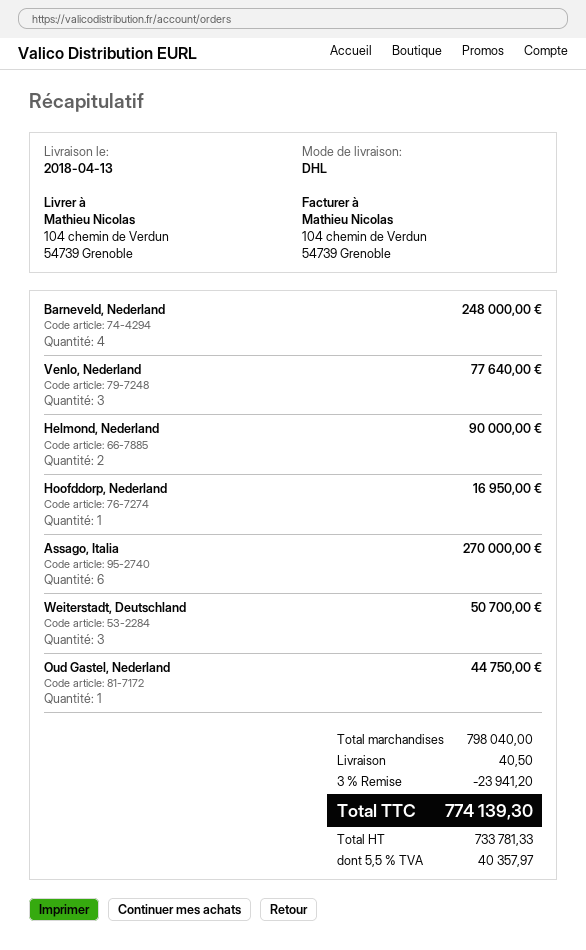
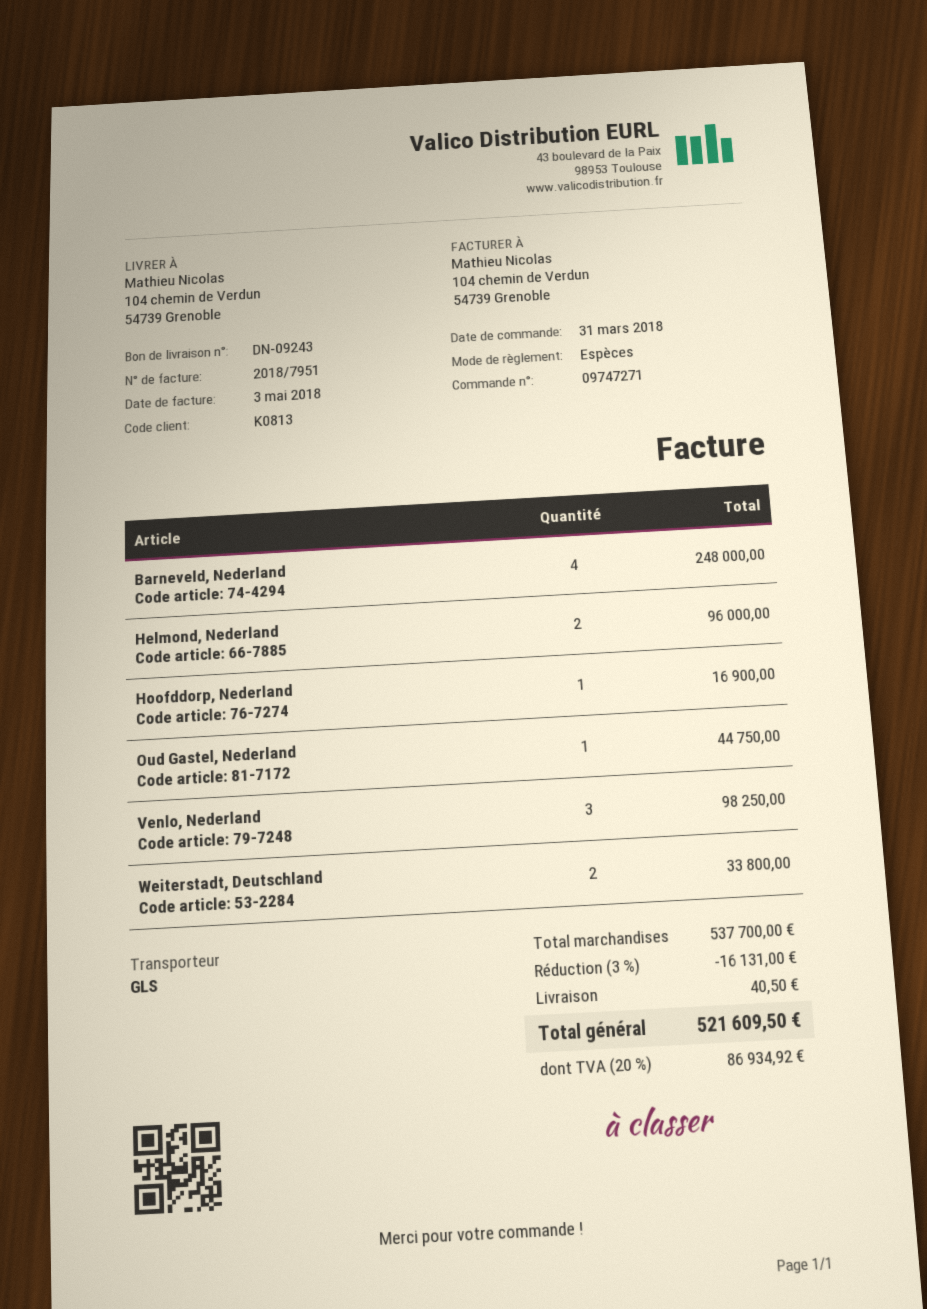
shipping method: DHL -> GLS
Venlo, Nederland: 3 for 77640.00 -> 3 for 98250.00
Helmond, Nederland: 2 for 90000.00 -> 2 for 96000.00
Hoofddorp, Nederland: 1 for 16950.00 -> 1 for 16900.00
Assago, Italia: 6 for 270000.00 -> none
Weiterstadt, Deutschland: 3 for 50700.00 -> 2 for 33800.00
subtotal: 798040.00 -> 537700.00
discount: 3% = 23941.20 -> 3% = 16131.00
tax: 5.5% = 40357.97 -> 20% = 86934.92
total: 774139.30 -> 521609.50

